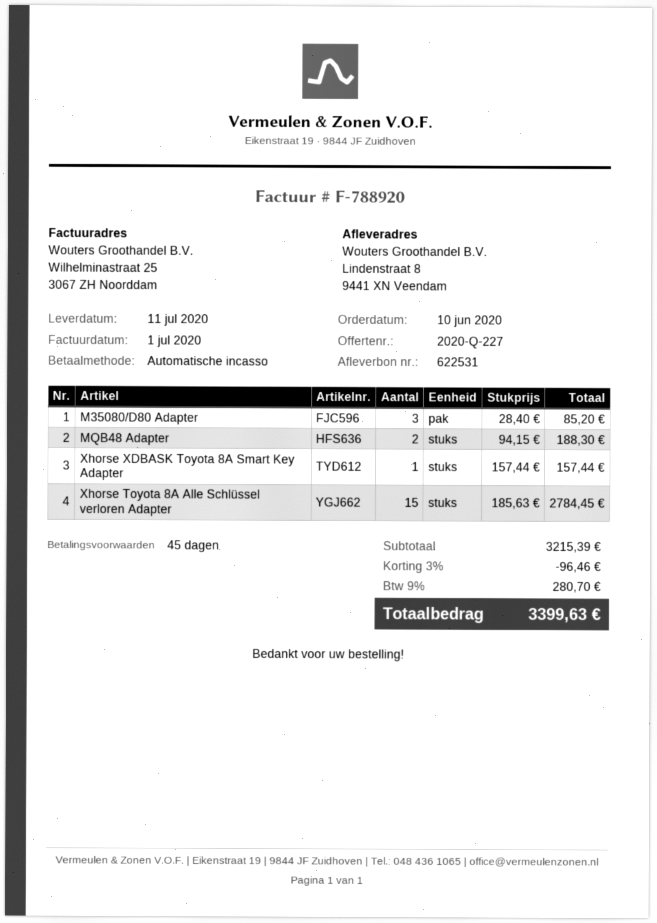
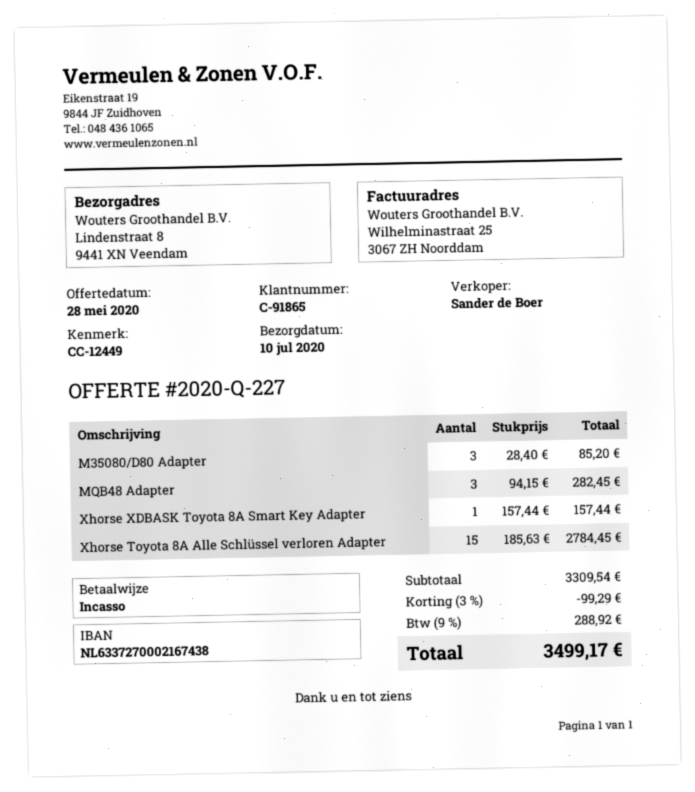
delivery date: 2020-07-11 -> 2020-07-10
MQB48 Adapter: 2 x 94.15 = 188.30 -> 3 x 94.15 = 282.45
subtotal: 3215.39 -> 3309.54
discount: 3% = 96.46 -> 3% = 99.29
tax: 9% = 280.70 -> 9% = 288.92
total: 3399.63 -> 3499.17

